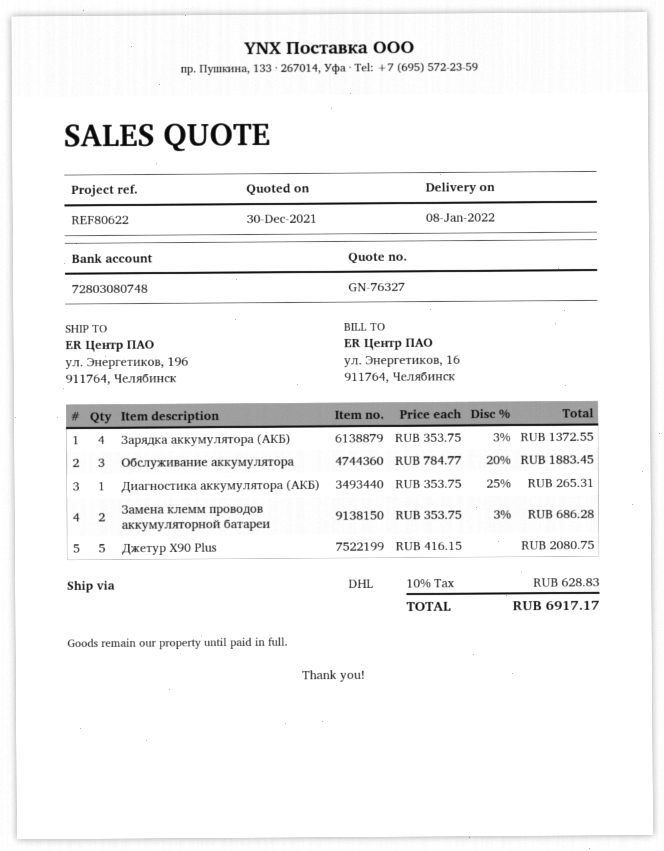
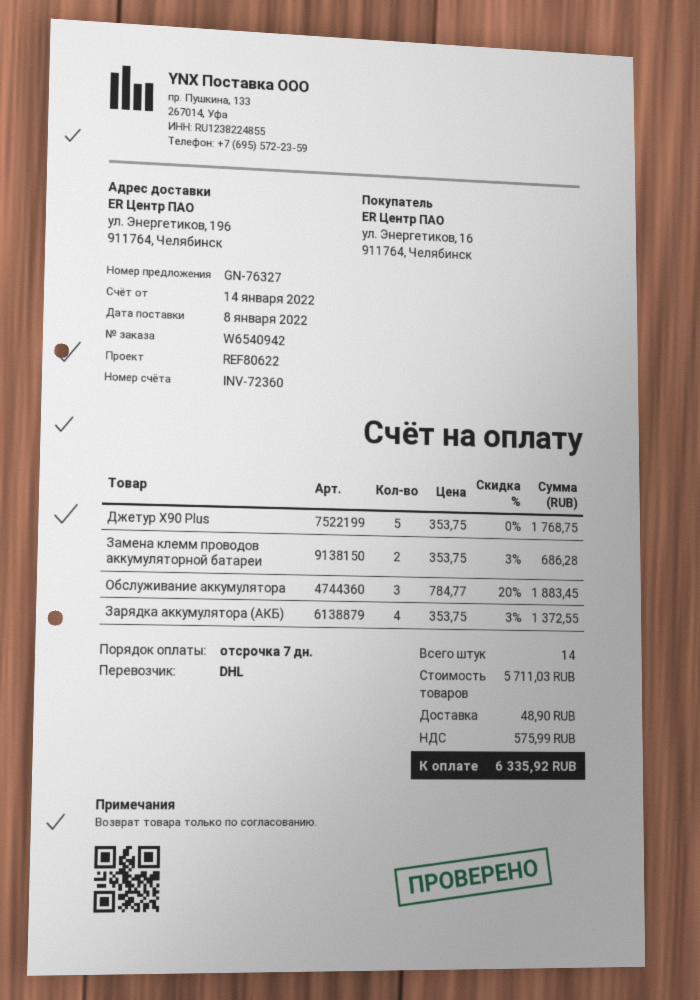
Диагностика аккумулятора (АКБ): 1 x 353.75 - 25% = 265.31 -> none
Джетур X90 Plus: 5 x 416.15 = 2080.75 -> 5 x 353.75 = 1768.75
shipping: none -> 48.90
tax: 628.83 -> 575.99
total: 6917.17 -> 6335.92

